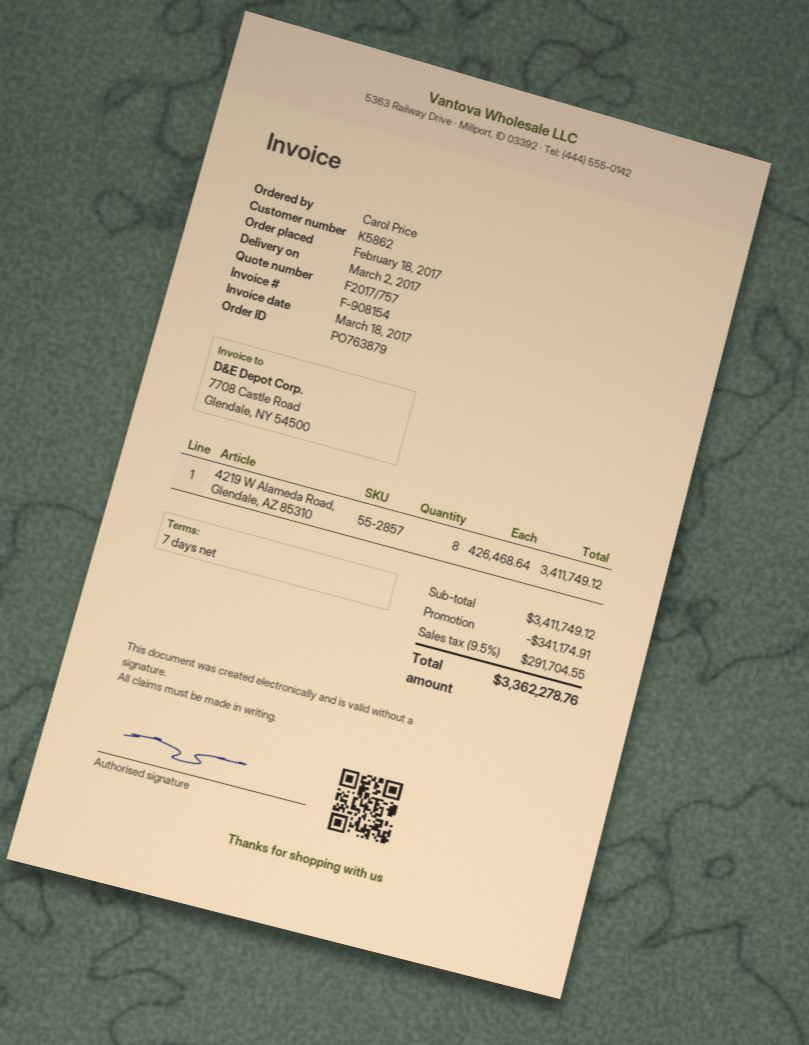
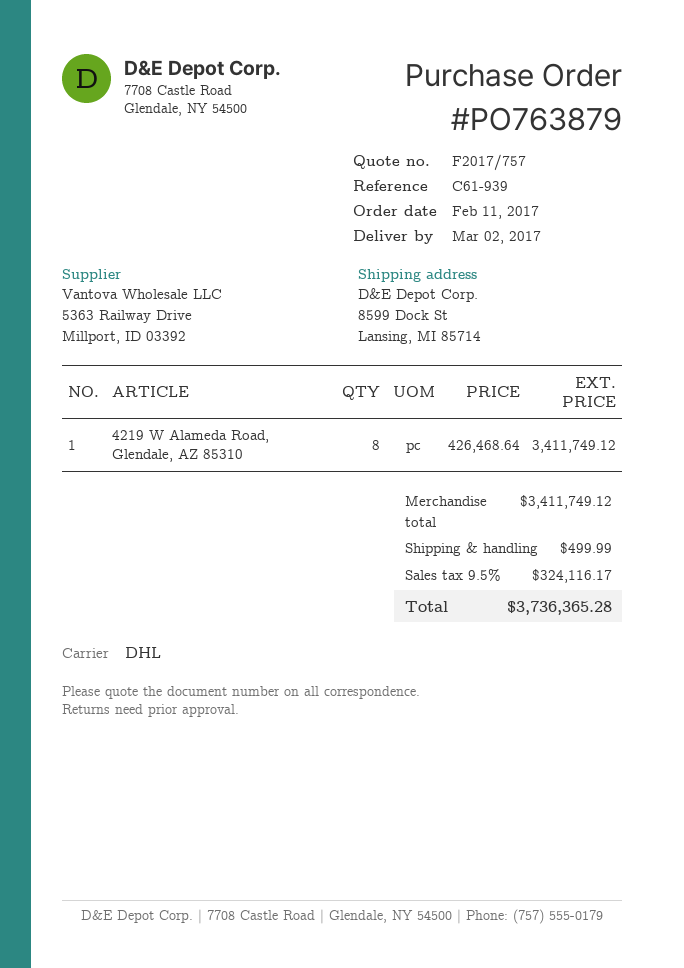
order date: 2017-02-18 -> 2017-02-11
discount: 341174.91 -> none
shipping: none -> 499.99
tax: 9.5% = 291704.55 -> 9.5% = 324116.17
total: 3362278.76 -> 3736365.28

